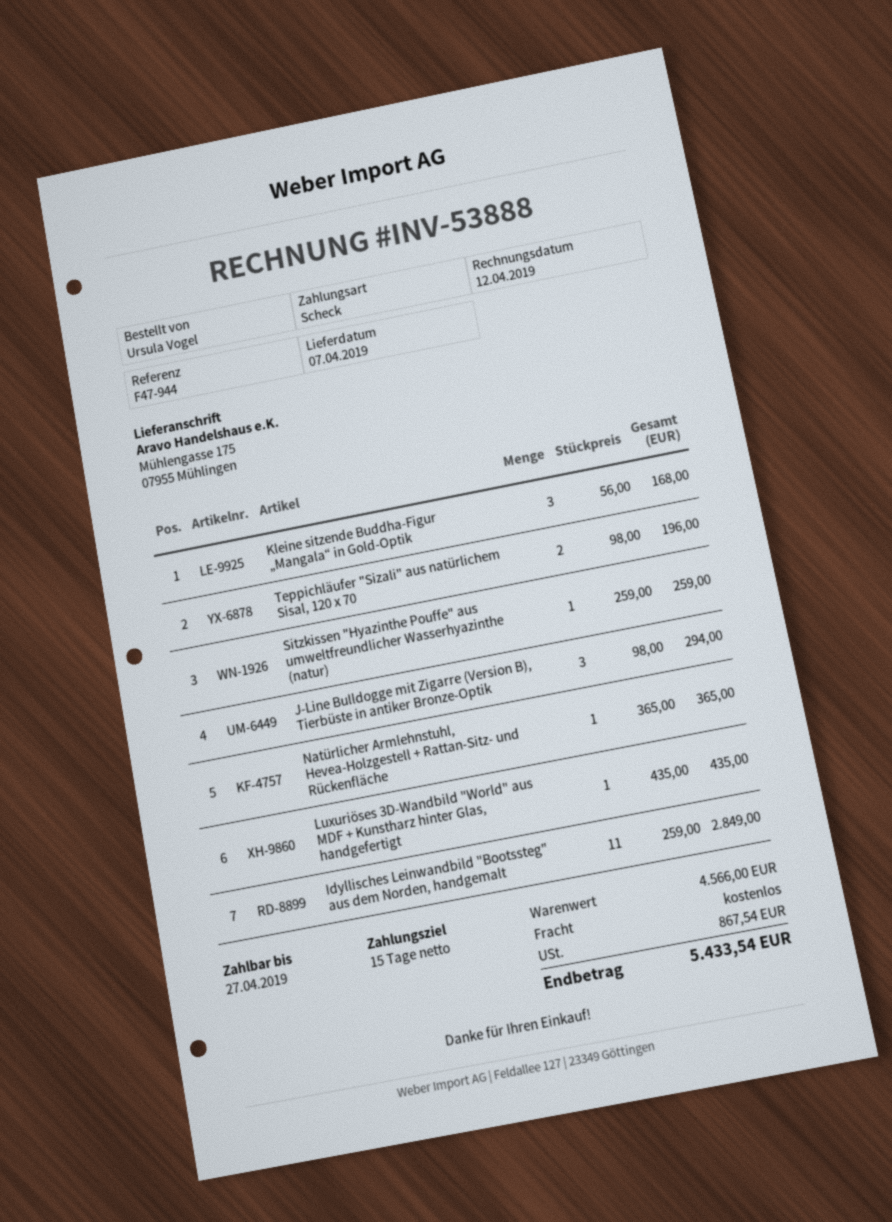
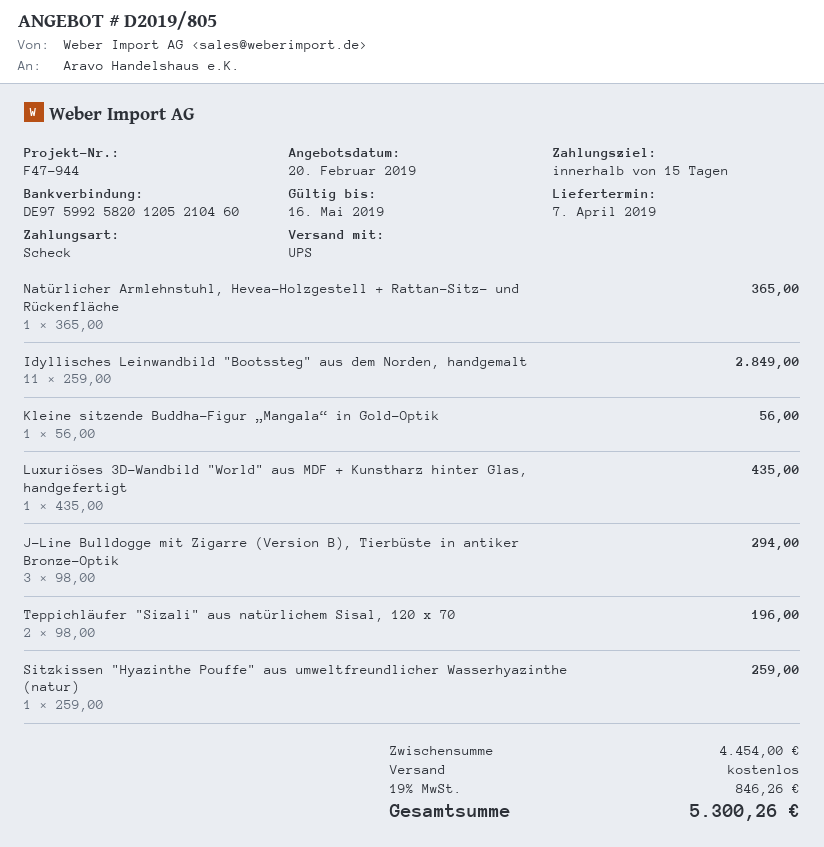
Kleine sitzende Buddha-Figur „Mangala“ in Gold-Optik: 3 x 56.00 = 168.00 -> 1 x 56.00 = 56.00
subtotal: 4566.00 -> 4454.00
tax: 867.54 -> 846.26
total: 5433.54 -> 5300.26

